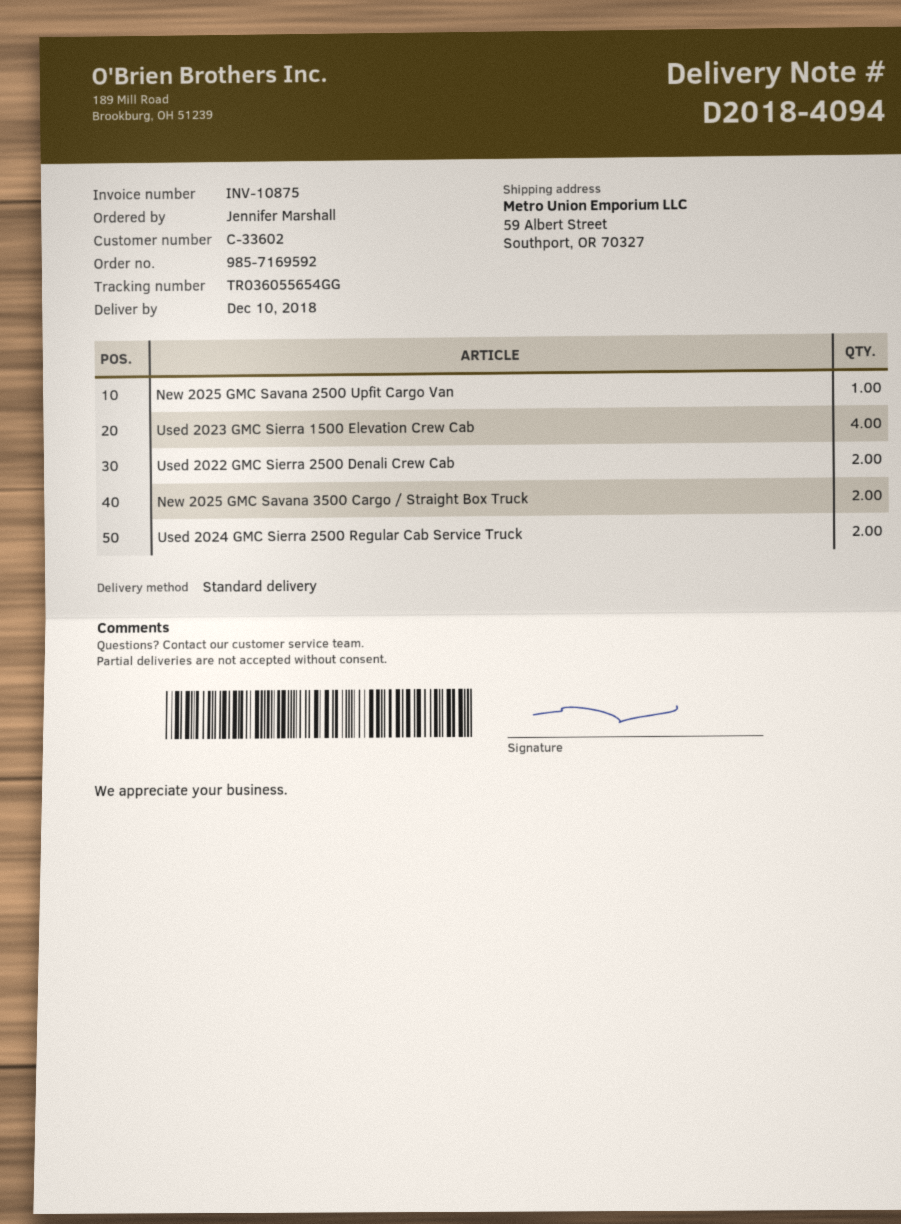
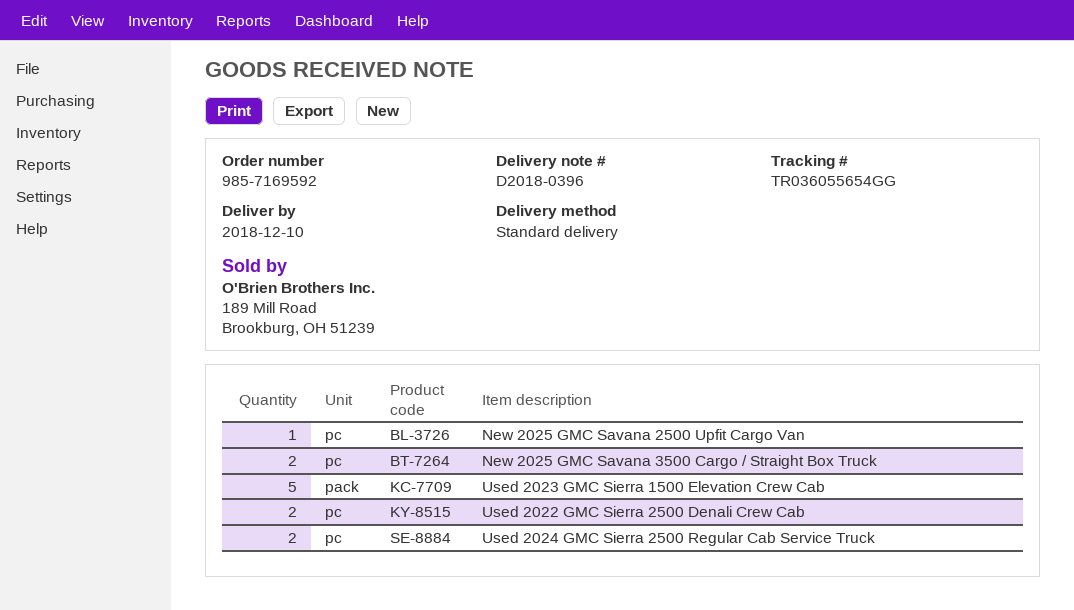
delivery note number: D2018-4094 -> D2018-0396
Used 2023 GMC Sierra 1500 Elevation Crew Cab: 4 -> 5

